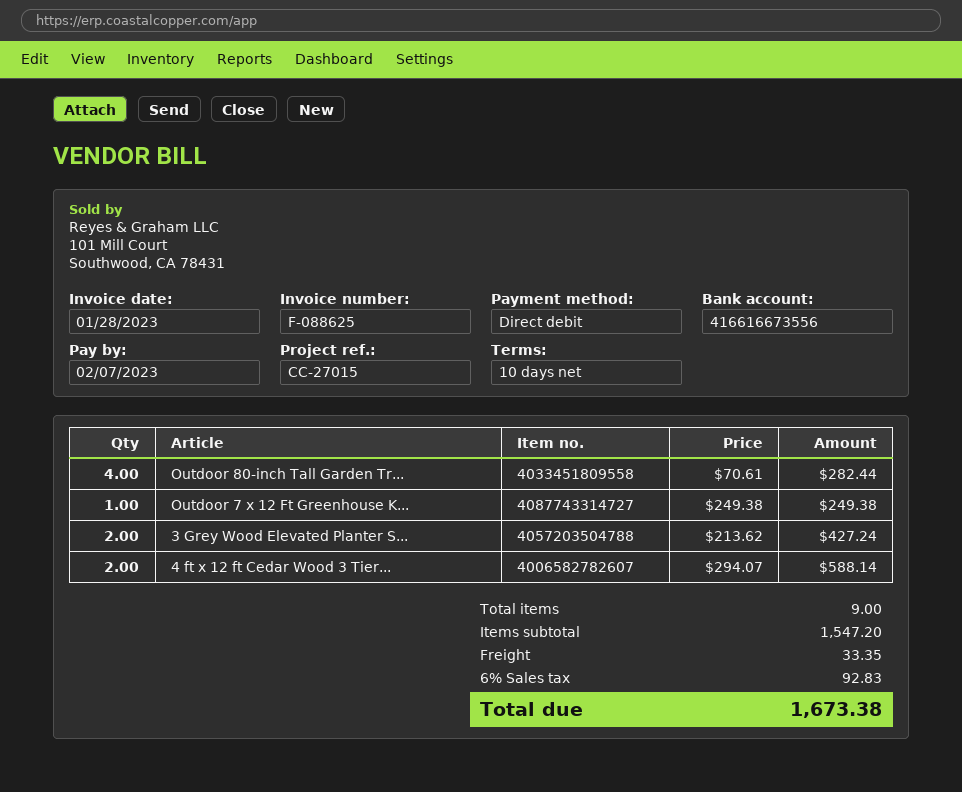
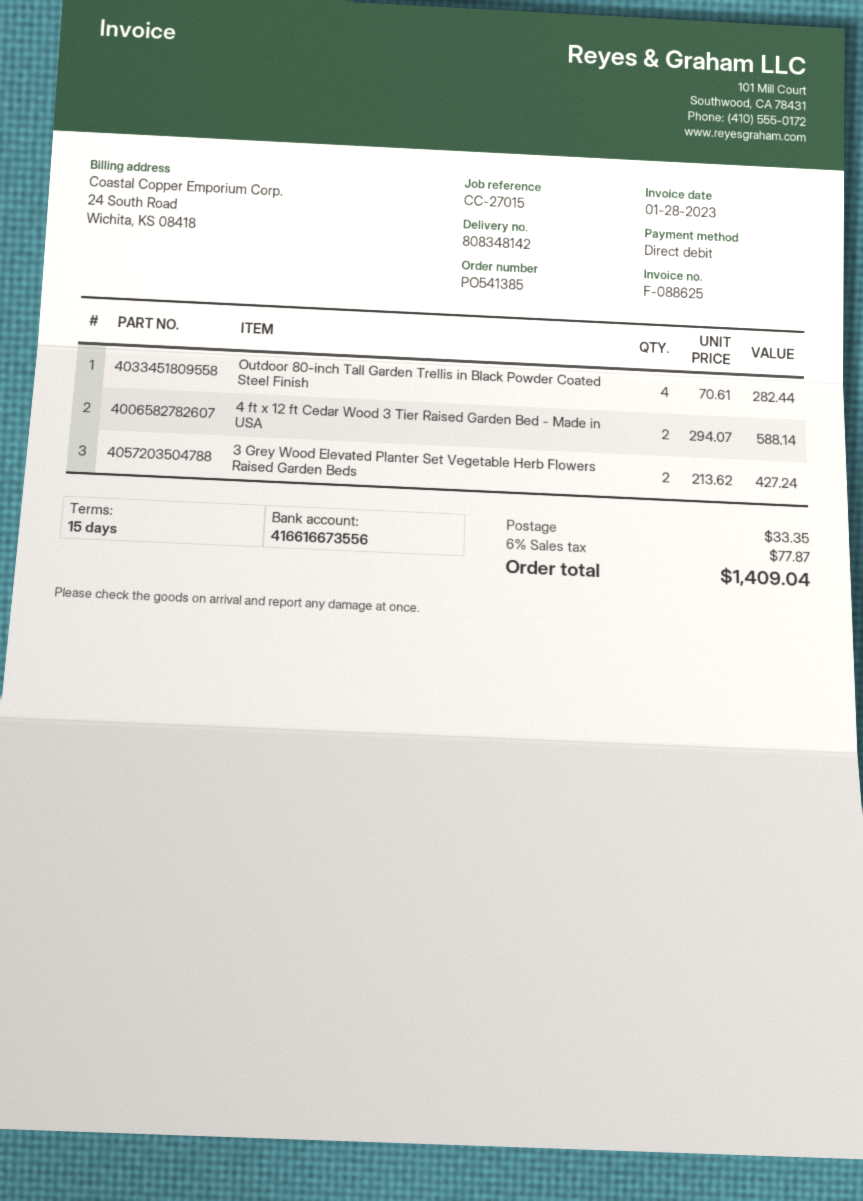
payment terms: 10 days -> 15 days
Outdoor 7 x 12 Ft Greenhouse K...: 1 x 249.38 = 249.38 -> none
tax: 6% = 92.83 -> 6% = 77.87
total: 1673.38 -> 1409.04

